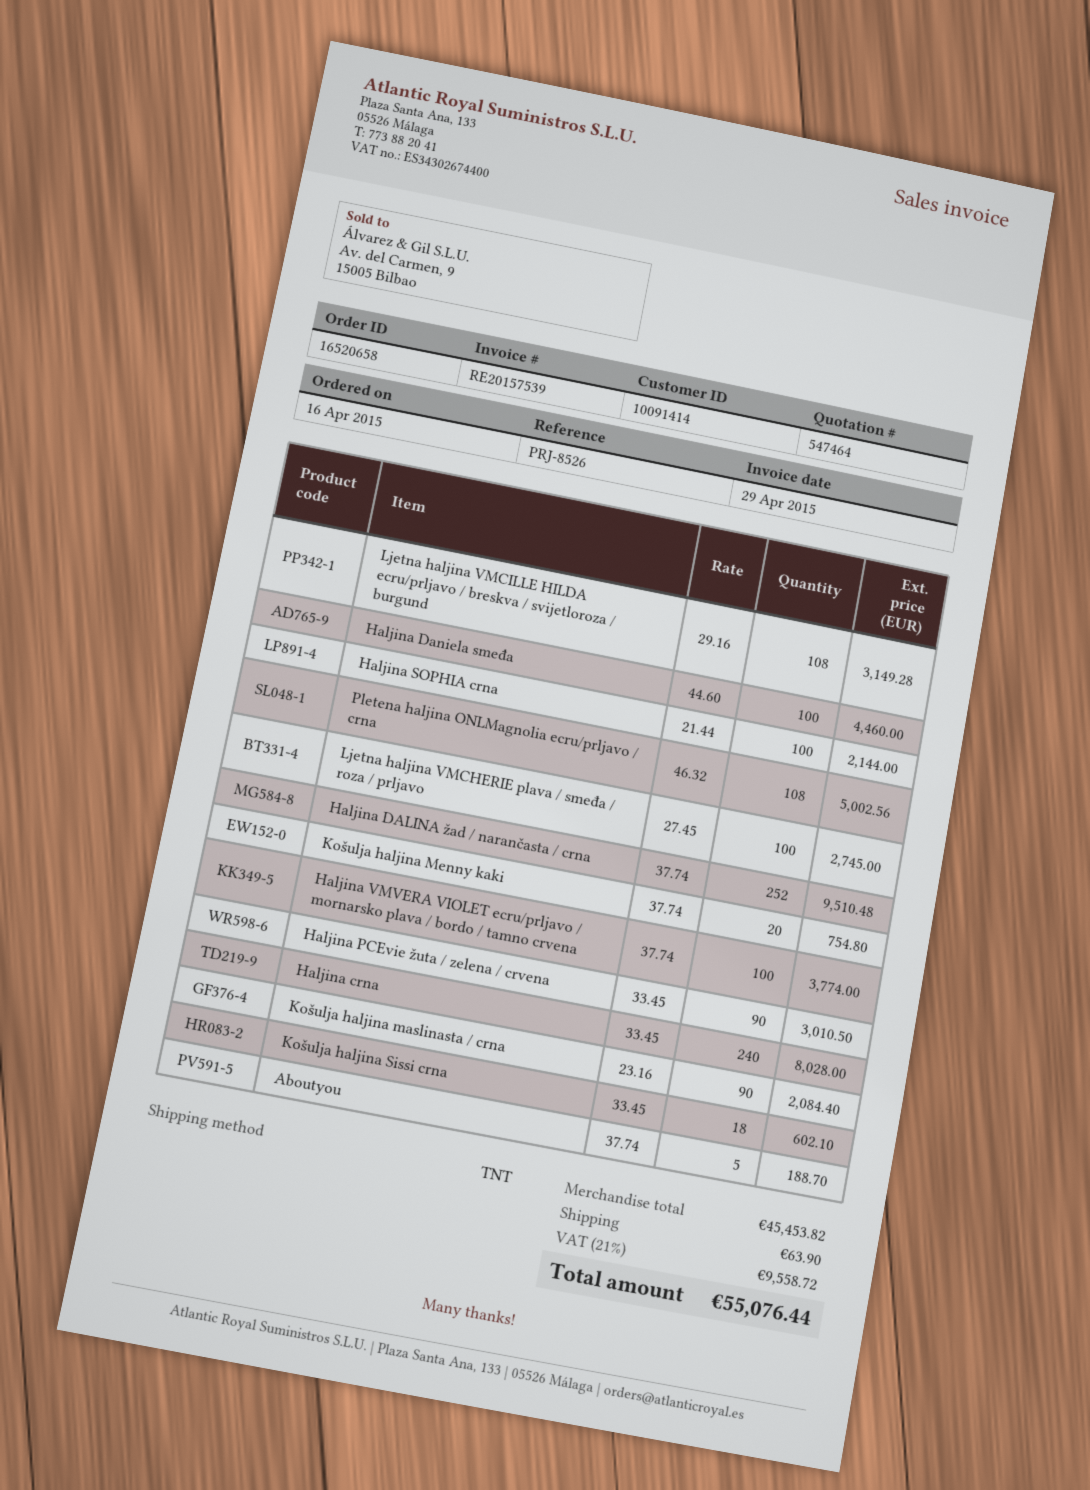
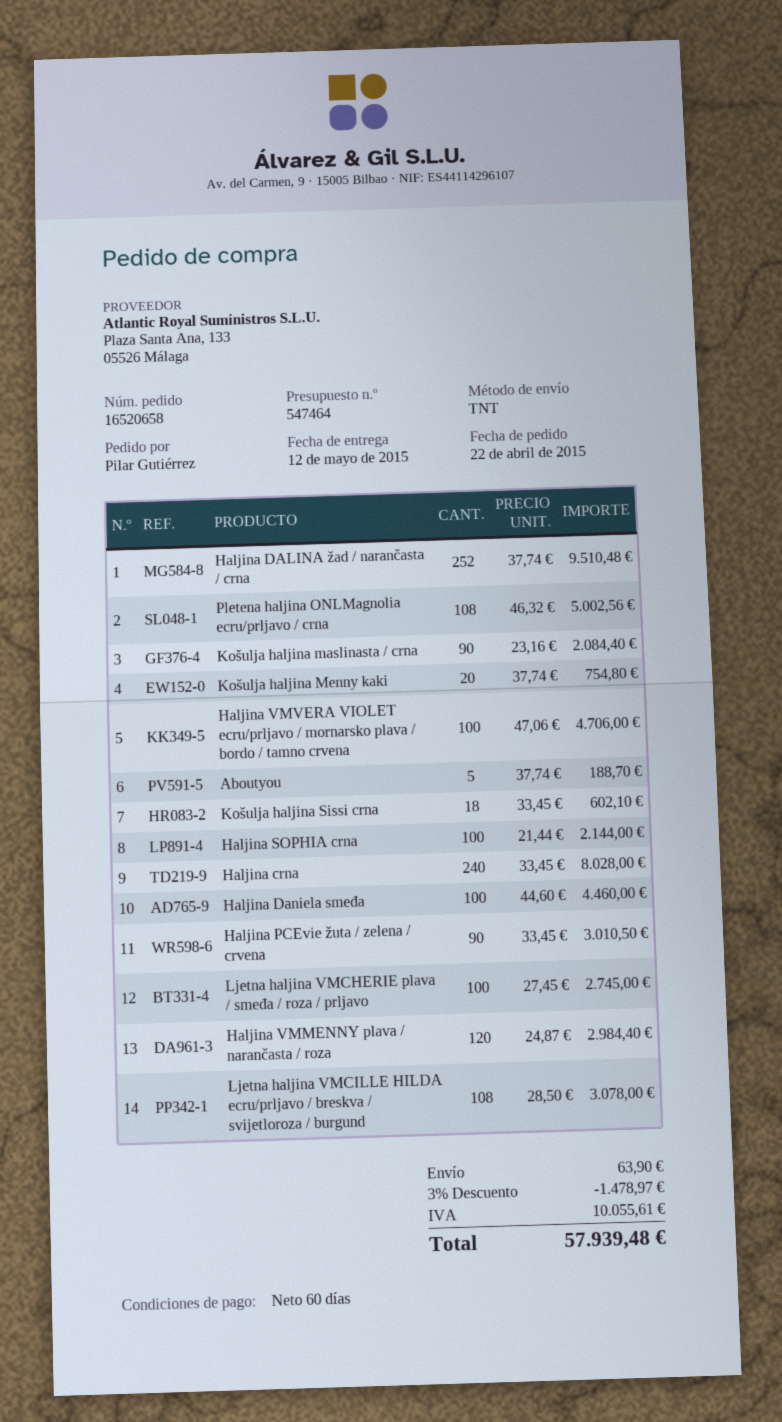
order date: 2015-04-16 -> 2015-04-22
Ljetna haljina VMCILLE HILDA ecru/prljavo / breskva / svijetloroza / burgund: 108 x 29.16 = 3149.28 -> 108 x 28.50 = 3078.00
Haljina VMVERA VIOLET ecru/prljavo / mornarsko plava / bordo / tamno crvena: 100 x 37.74 = 3774.00 -> 100 x 47.06 = 4706.00
Haljina VMMENNY plava / narančasta / roza: none -> 120 x 24.87 = 2984.40
discount: none -> 3% = 1478.97
tax: 9558.72 -> 10055.61
total: 55076.44 -> 57939.48

